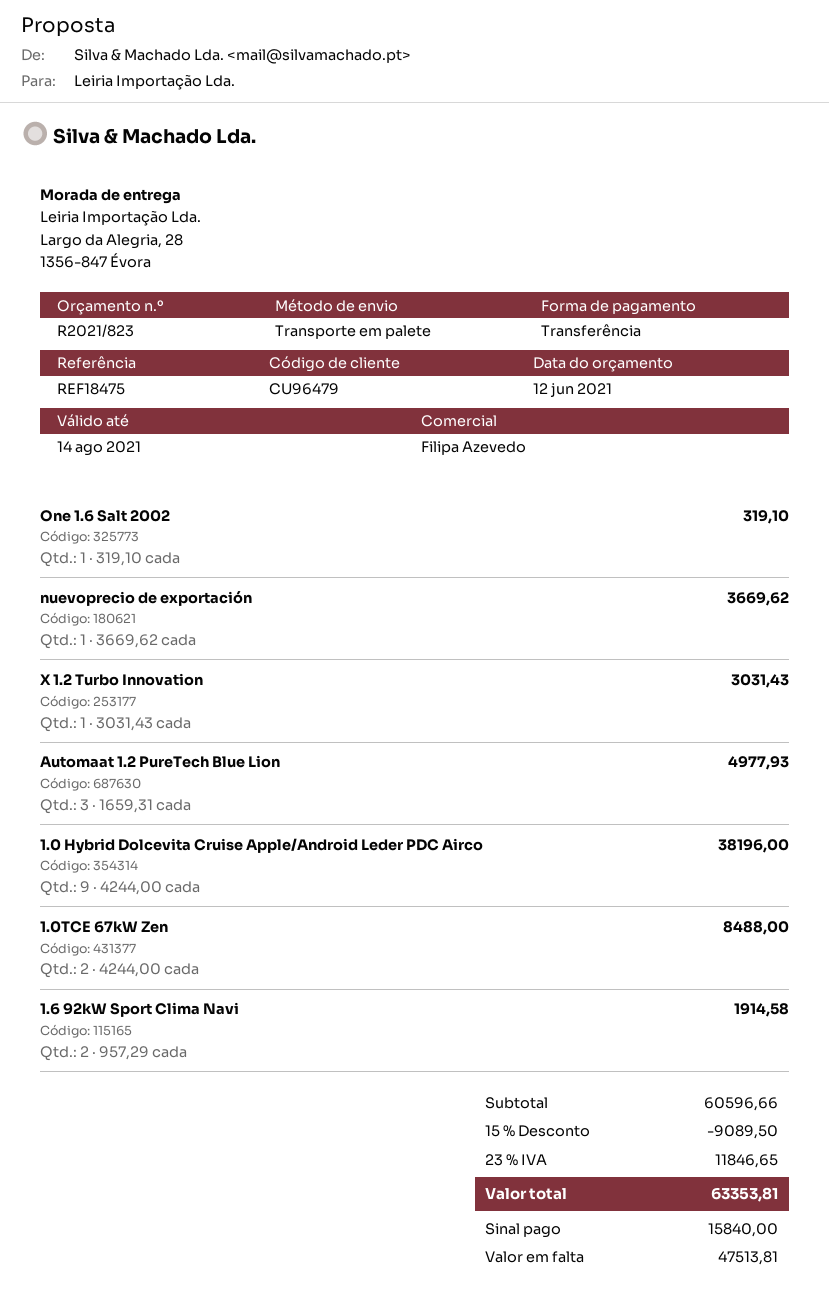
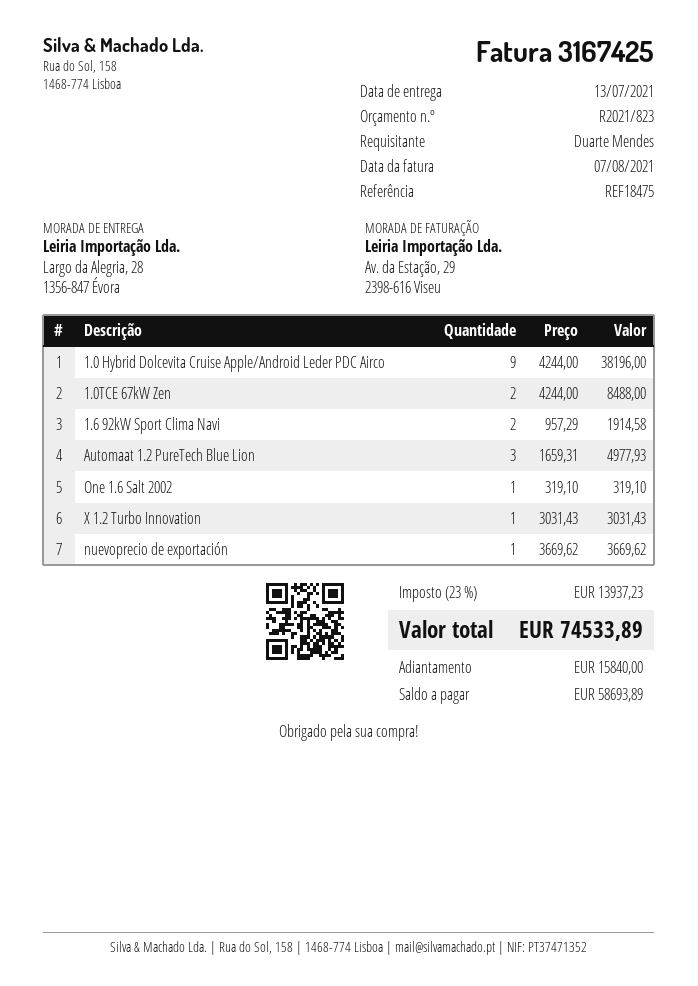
discount: 15% = 9089.50 -> none
tax: 23% = 11846.65 -> 23% = 13937.23
total: 63353.81 -> 74533.89
balance: 47513.81 -> 58693.89

